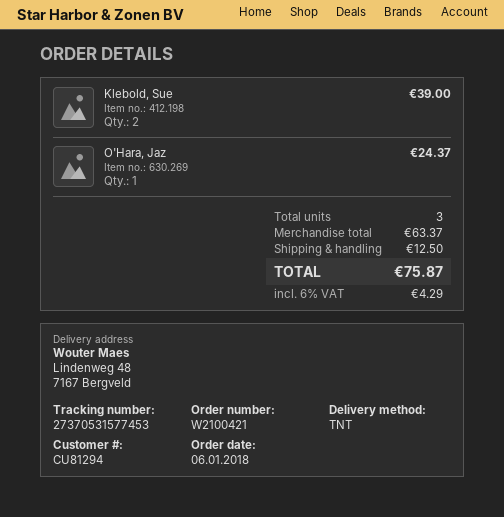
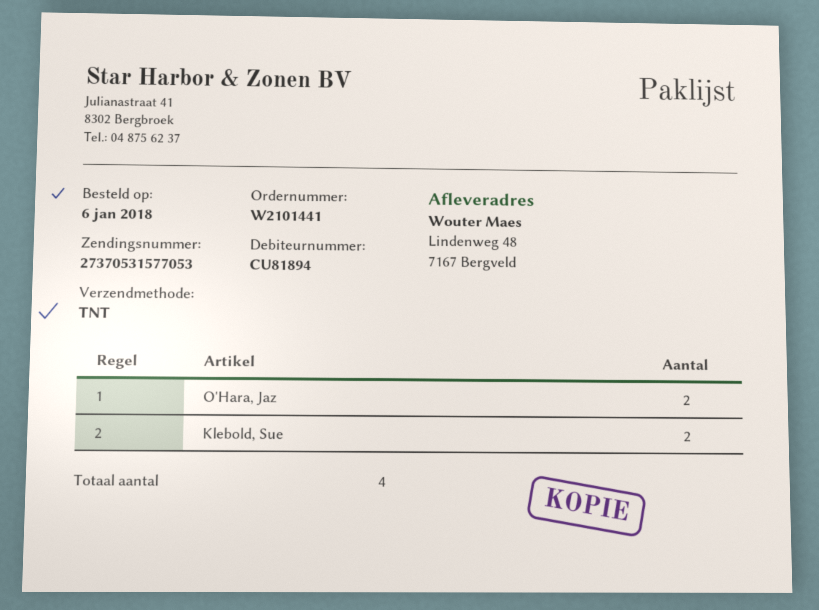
order number: W2100421 -> W2101441
customer number: CU81294 -> CU81894
tracking number: 27370531577453 -> 27370531577053
O'Hara, Jaz: 1 -> 2
total quantity: 3 -> 4

